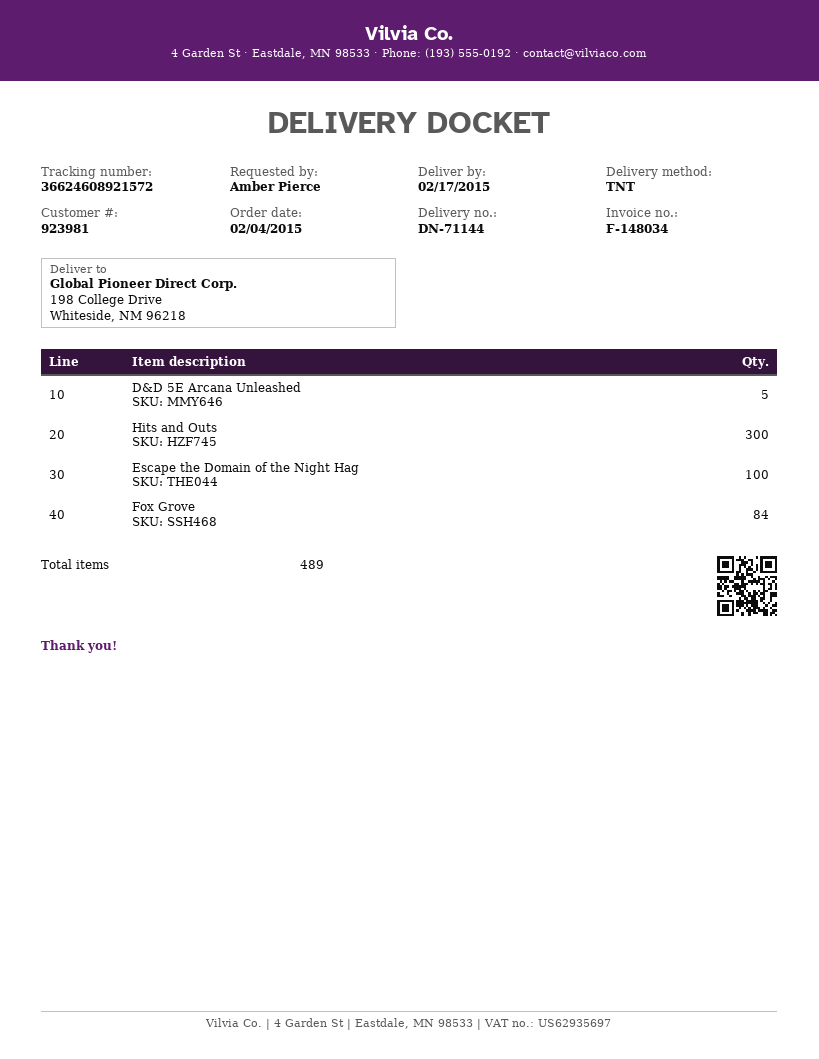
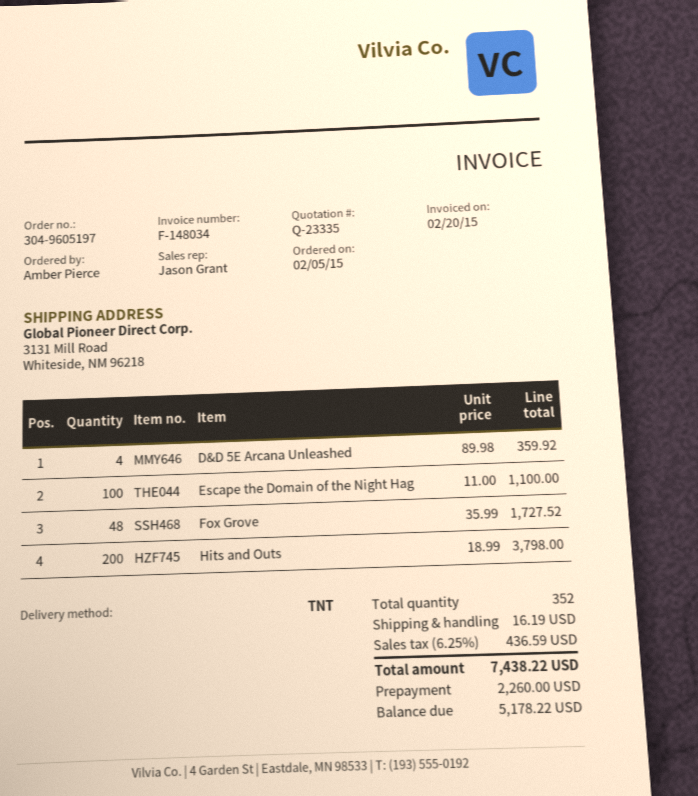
order date: 2015-02-04 -> 2015-02-05
ship to: 198 College Drive, Whiteside, NM 96218 -> 3131 Mill Road, Whiteside, NM 96218
D&D 5E Arcana Unleashed: 5 -> 4
Hits and Outs: 300 -> 200
Fox Grove: 84 -> 48
total quantity: 489 -> 352

